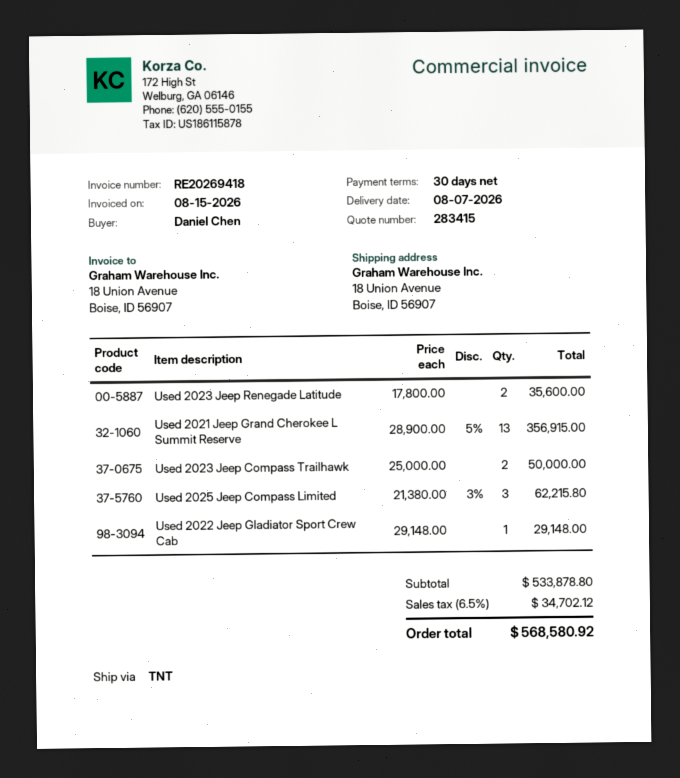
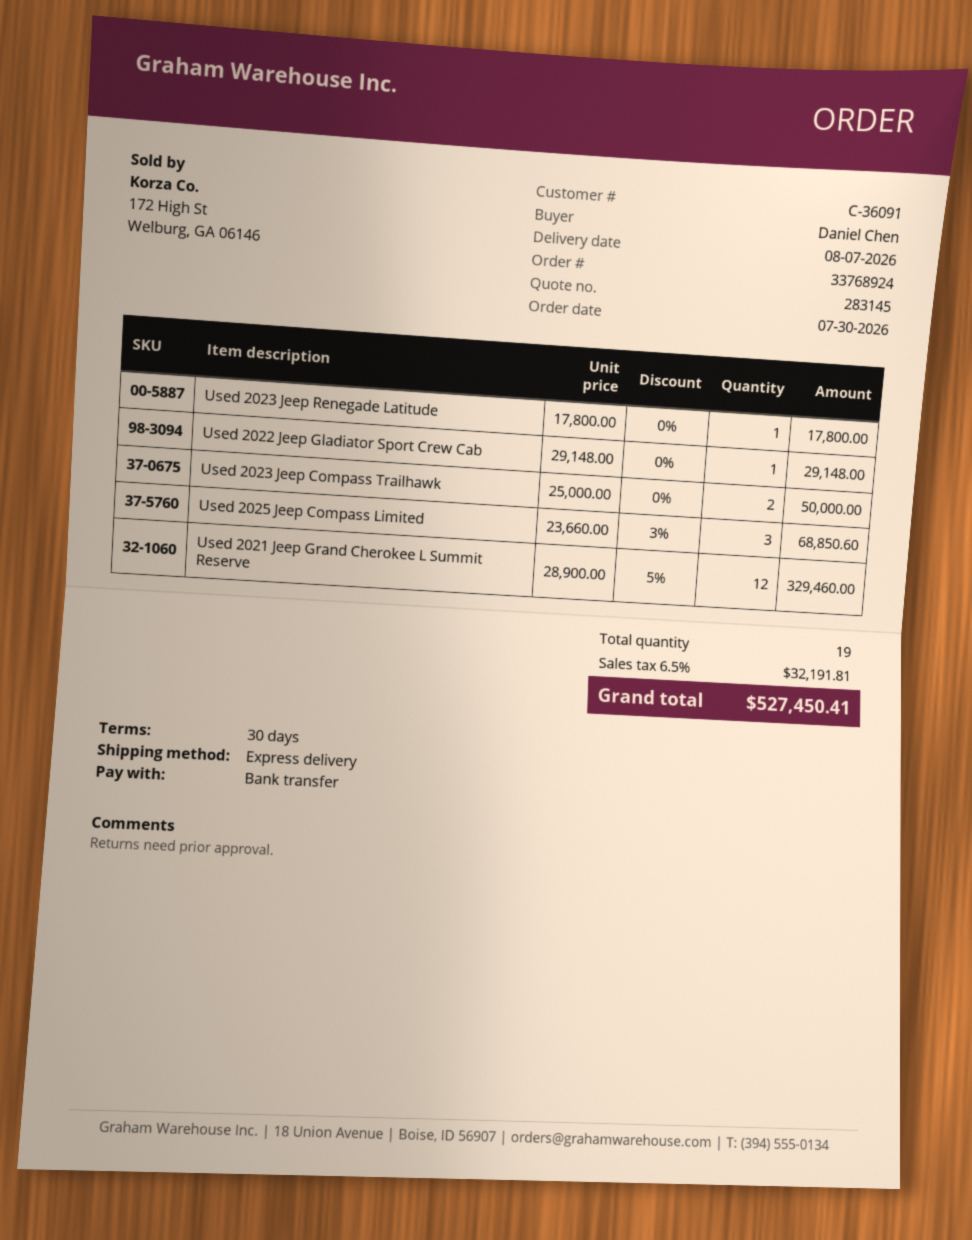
quote number: 283415 -> 283145
shipping method: TNT -> express
Used 2023 Jeep Renegade Latitude: 2 x 17800.00 = 35600.00 -> 1 x 17800.00 = 17800.00
Used 2021 Jeep Grand Cherokee L Summit Reserve: 13 x 28900.00 - 5% = 356915.00 -> 12 x 28900.00 - 5% = 329460.00
Used 2025 Jeep Compass Limited: 3 x 21380.00 - 3% = 62215.80 -> 3 x 23660.00 - 3% = 68850.60
tax: 6.5% = 34702.12 -> 6.5% = 32191.81
total: 568580.92 -> 527450.41

